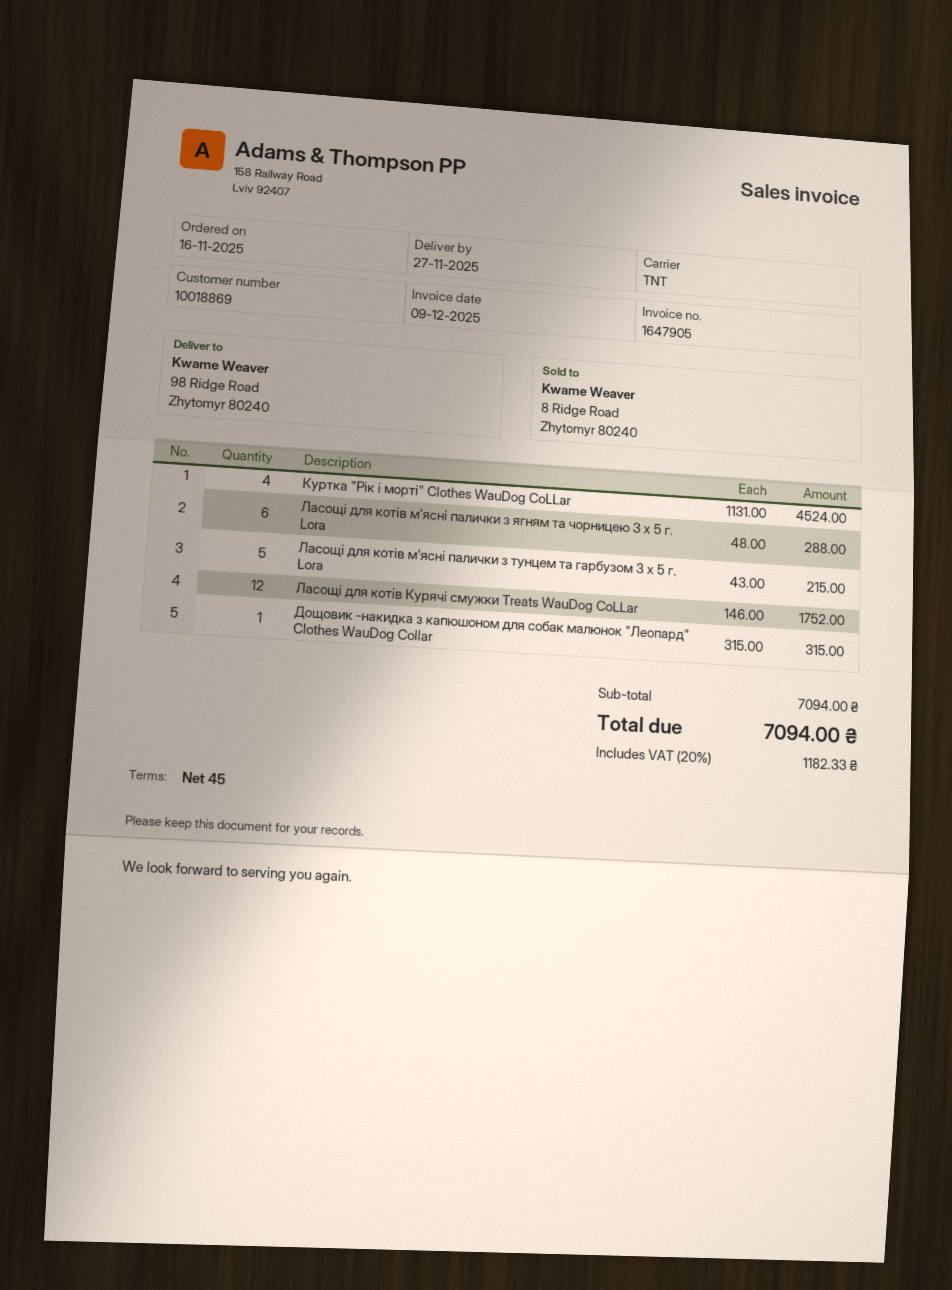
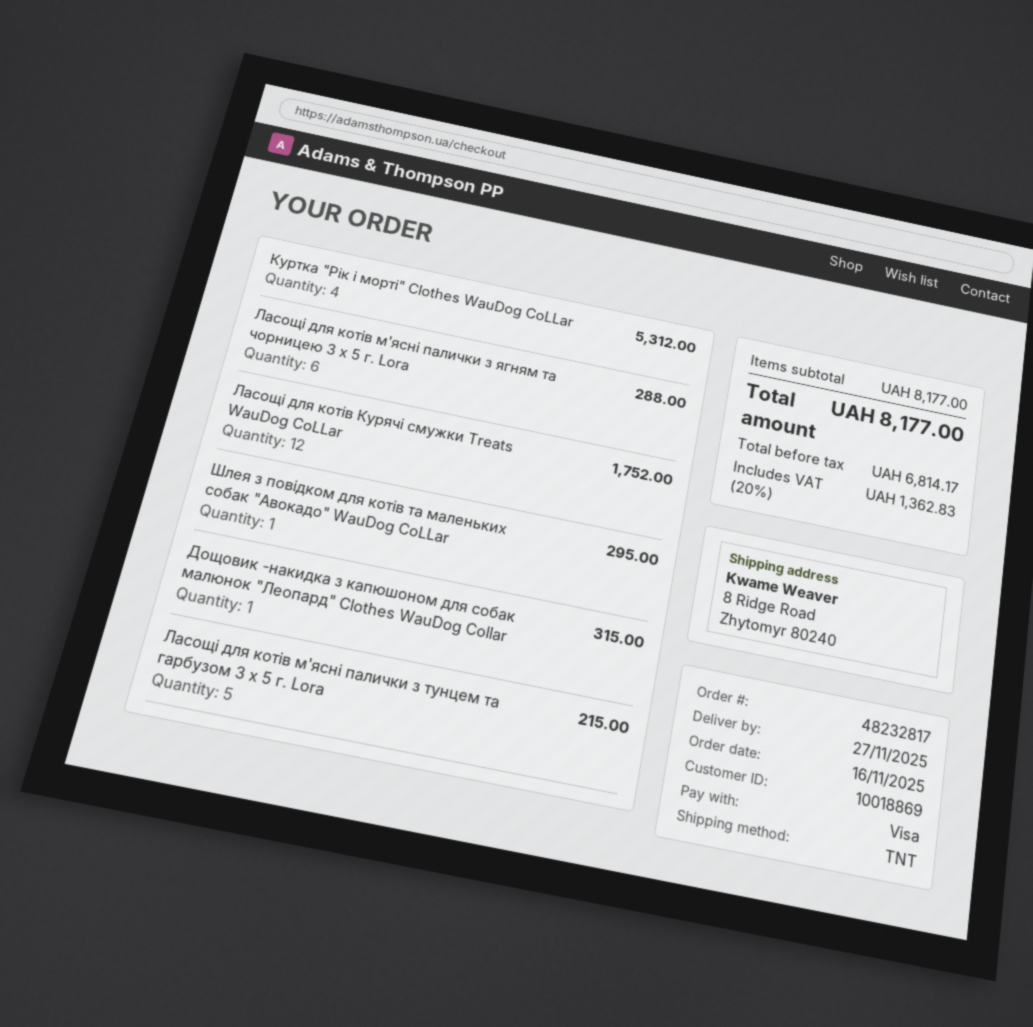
ship to: 98 Ridge Road, Zhytomyr 80240 -> 8 Ridge Road, Zhytomyr 80240
Куртка "Рік і морті" Clothes WauDog CoLLar: 4 for 4524.00 -> 4 for 5312.00
Шлея з повідком для котів та маленьких собак "Авокадо" WauDog CoLLar: none -> 1 for 295.00
subtotal: 7094.00 -> 8177.00
tax: 20% = 1182.33 -> 20% = 1362.83
total: 7094.00 -> 8177.00

